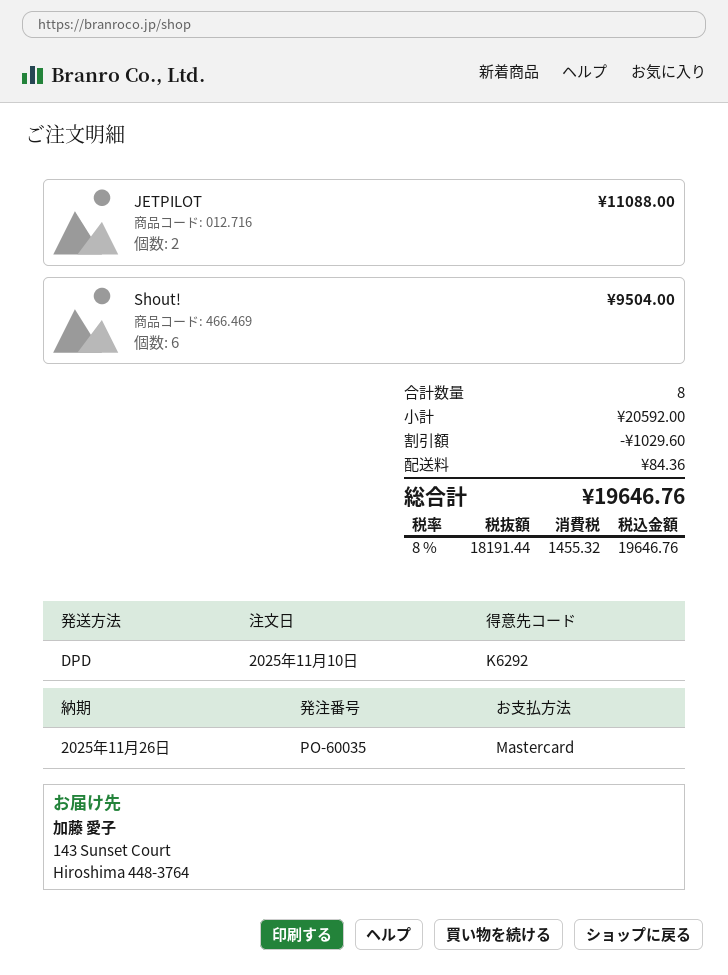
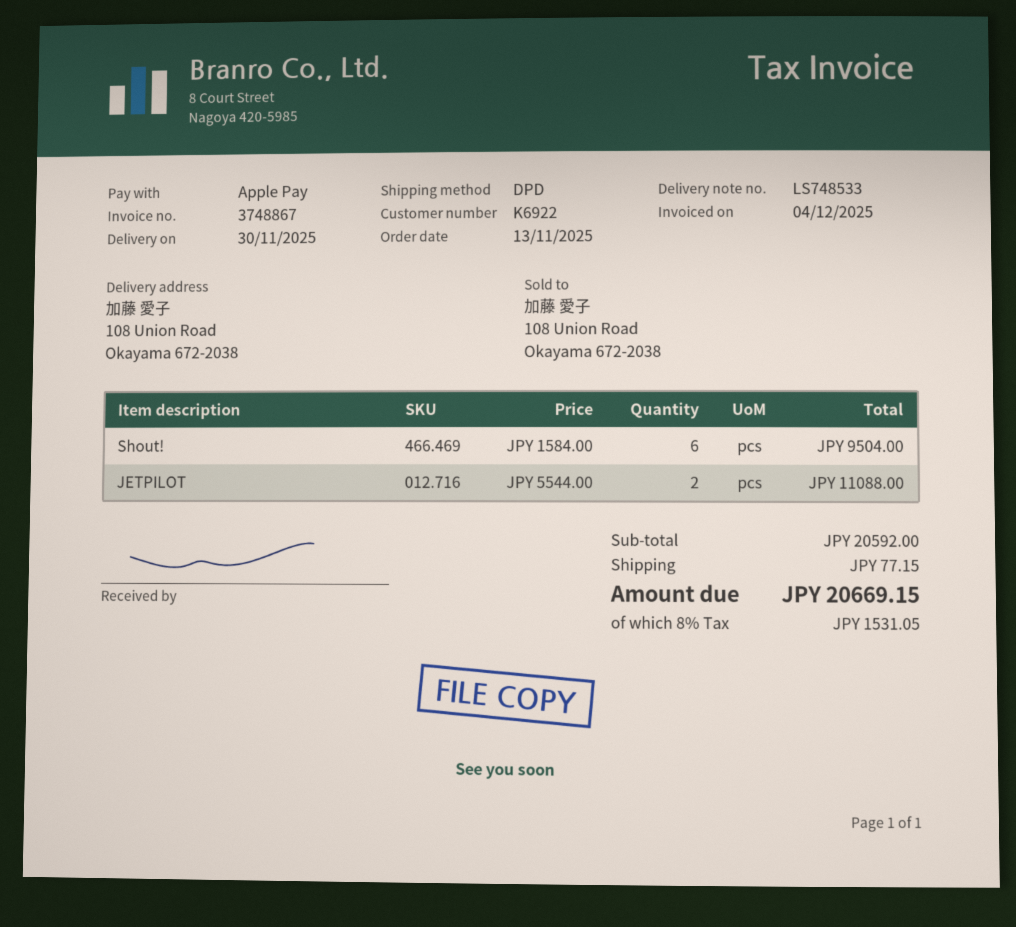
order date: 2025-11-10 -> 2025-11-13
delivery date: 2025-11-26 -> 2025-11-30
customer number: K6292 -> K6922
payment method: Mastercard -> Apple Pay
ship to: 143 Sunset Court, Hiroshima 448-3764 -> 108 Union Road, Okayama 672-2038
discount: 1029.60 -> none
shipping: 84.36 -> 77.15
tax: 8% = 1455.32 -> 8% = 1531.05
total: 19646.76 -> 20669.15

